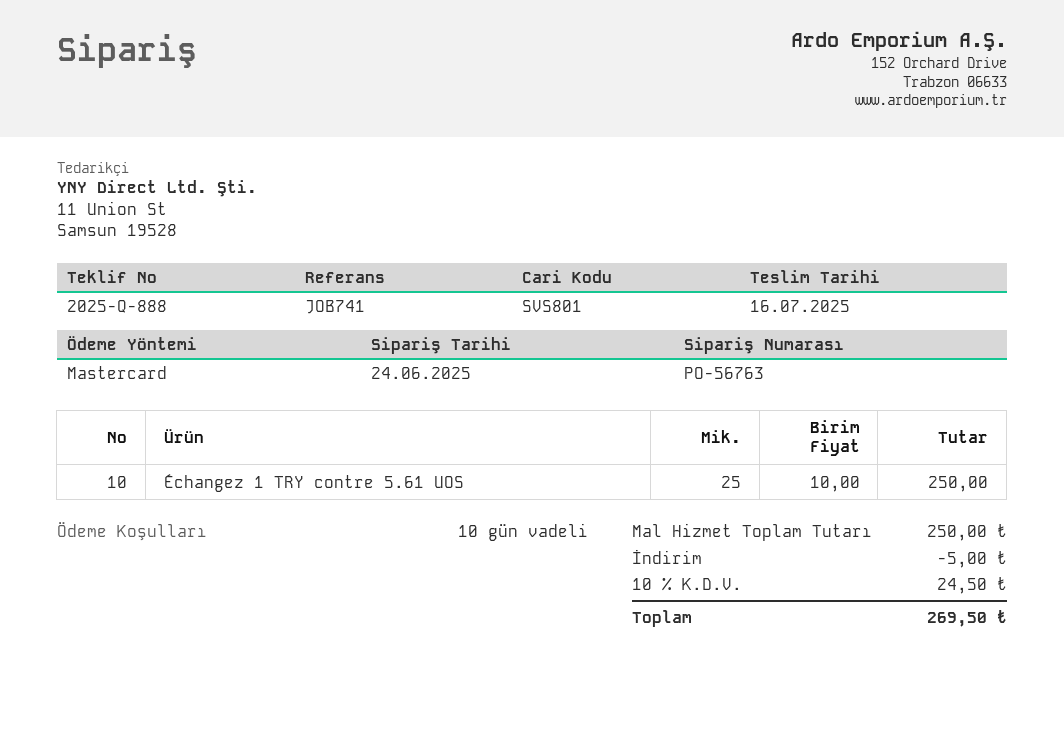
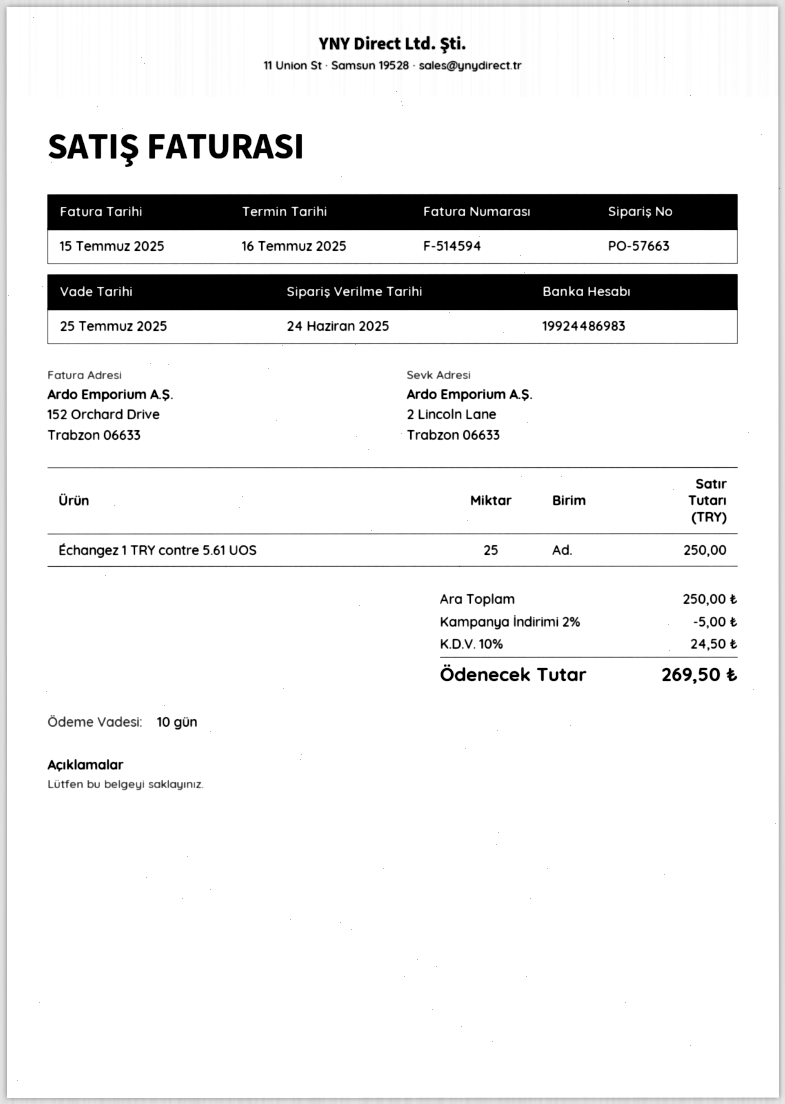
order number: PO-56763 -> PO-57663

